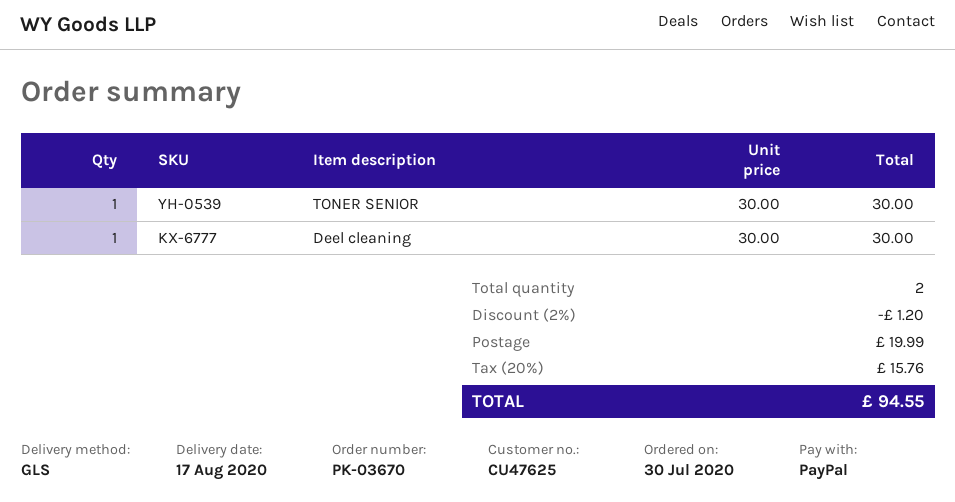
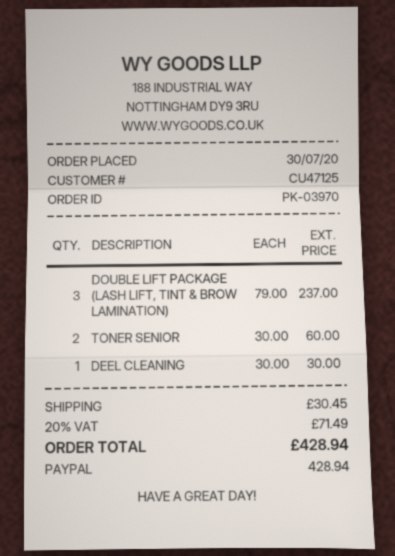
order number: PK-03670 -> PK-03970
customer number: CU47625 -> CU47125
TONER SENIOR: 1 x 30.00 = 30.00 -> 2 x 30.00 = 60.00
DOUBLE LIFT PACKAGE (LASH LIFT, TINT & BROW LAMINATION): none -> 3 x 79.00 = 237.00
discount: 2% = 1.20 -> none
shipping: 19.99 -> 30.45
tax: 20% = 15.76 -> 20% = 71.49
total: 94.55 -> 428.94

